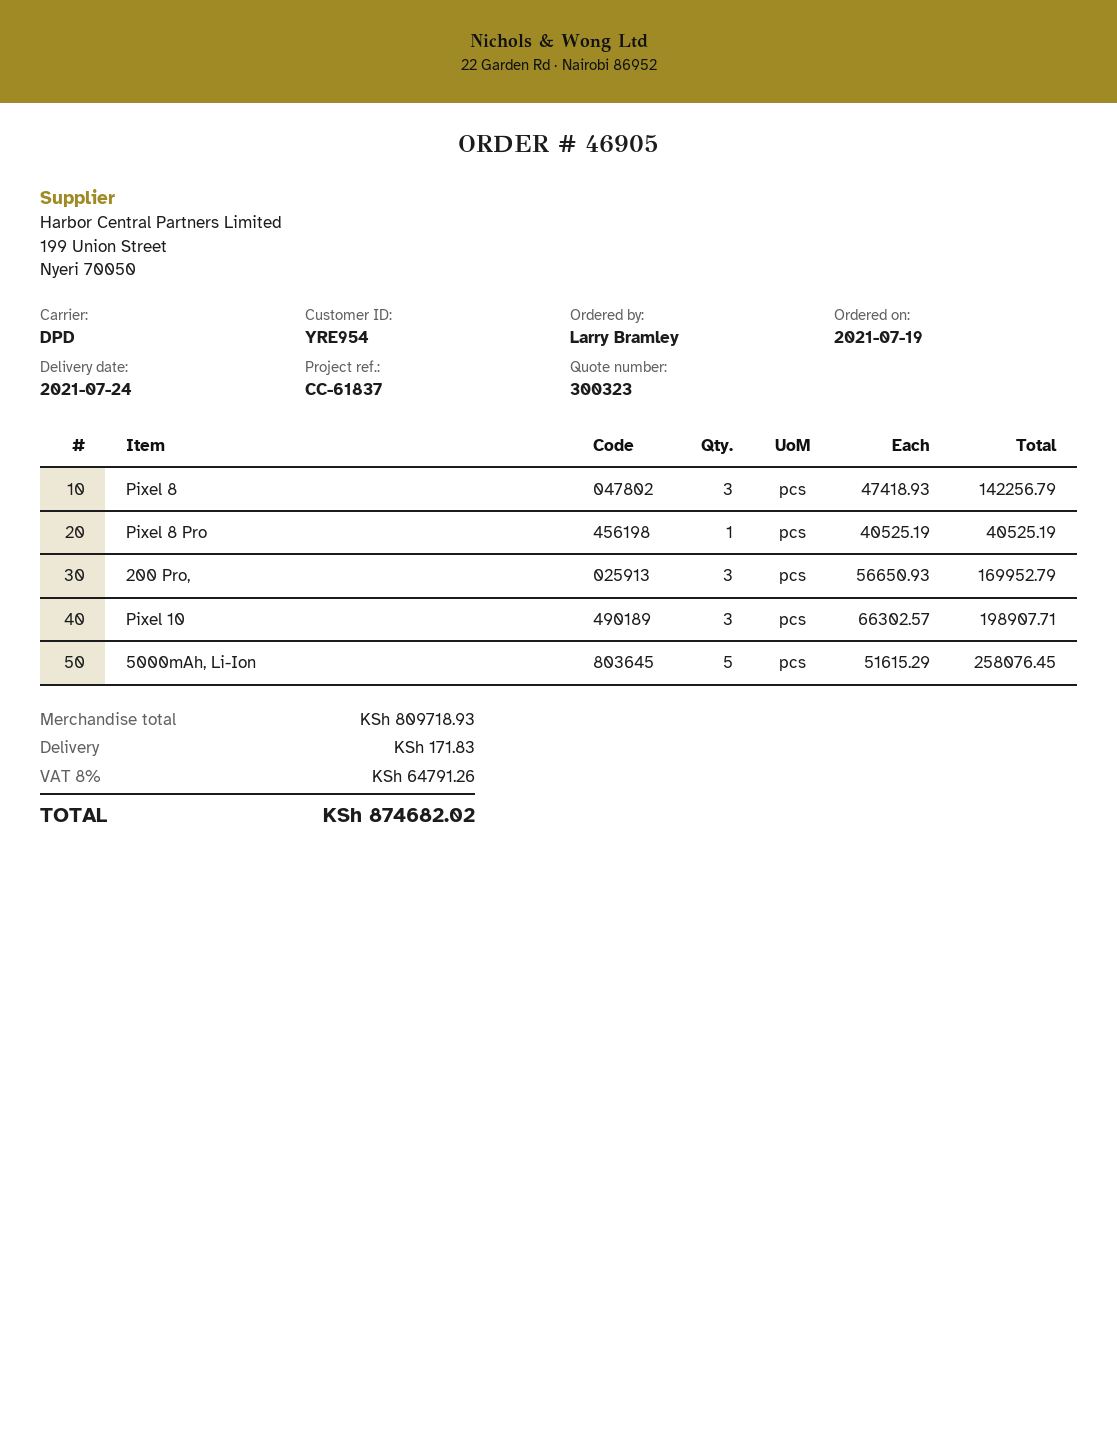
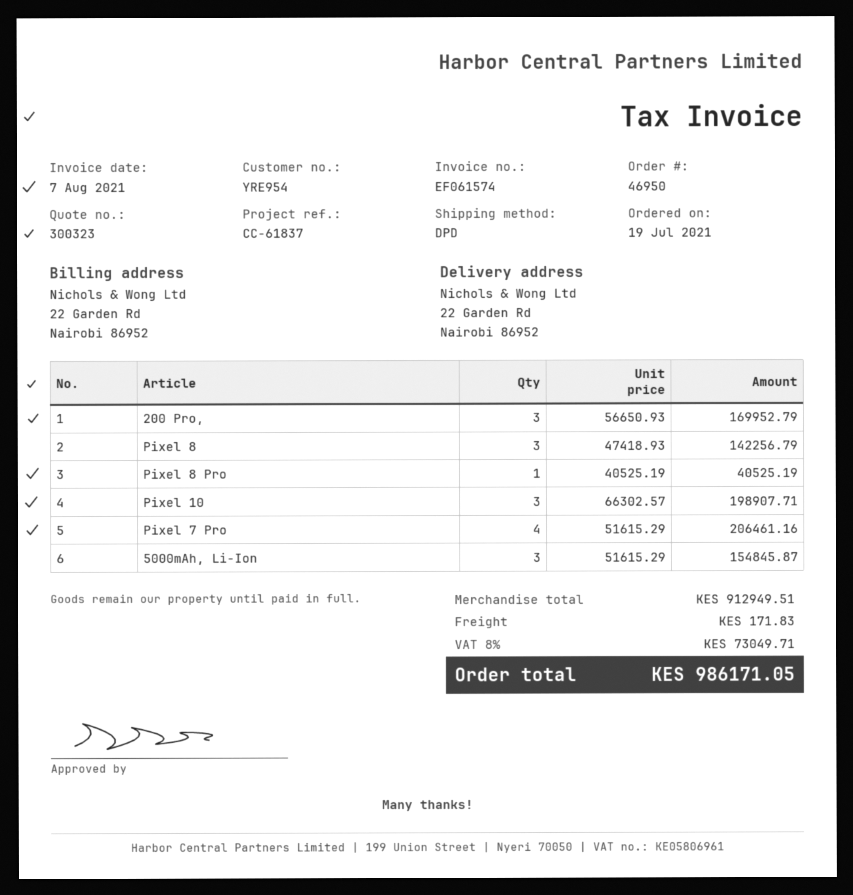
order number: 46905 -> 46950
5000mAh, Li-Ion: 5 x 51615.29 = 258076.45 -> 3 x 51615.29 = 154845.87
Pixel 7 Pro: none -> 4 x 51615.29 = 206461.16
subtotal: 809718.93 -> 912949.51
tax: 8% = 64791.26 -> 8% = 73049.71
total: 874682.02 -> 986171.05

